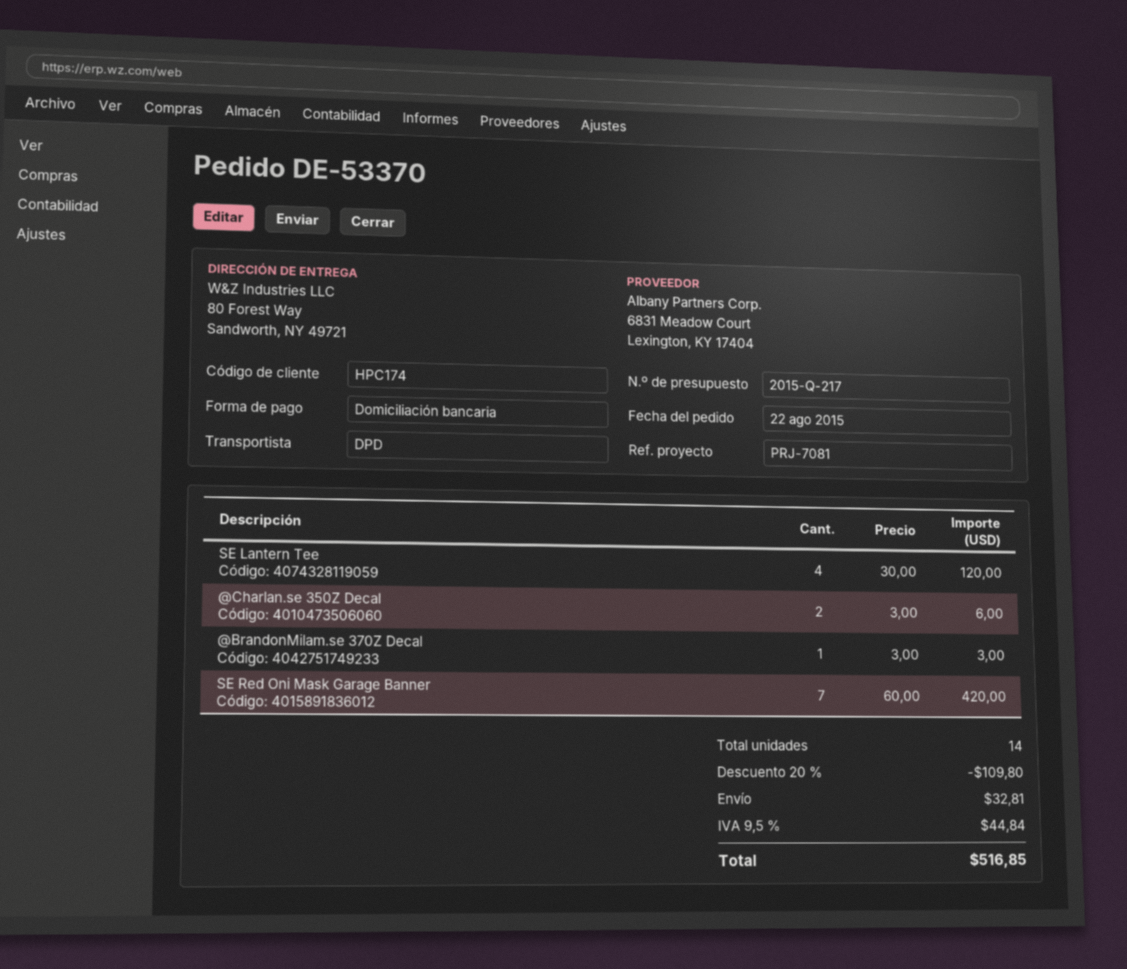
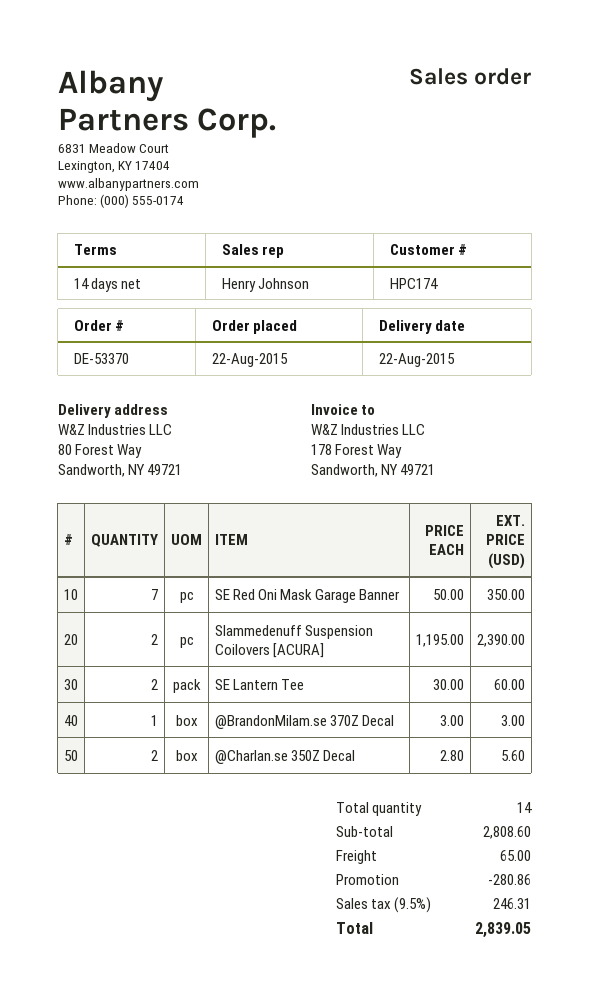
SE Lantern Tee: 4 x 30.00 = 120.00 -> 2 x 30.00 = 60.00
@Charlan.se 350Z Decal: 2 x 3.00 = 6.00 -> 2 x 2.80 = 5.60
SE Red Oni Mask Garage Banner: 7 x 60.00 = 420.00 -> 7 x 50.00 = 350.00
Slammedenuff Suspension Coilovers [ACURA]: none -> 2 x 1195.00 = 2390.00
discount: 109.80 -> 280.86
shipping: 32.81 -> 65.00
tax: 9.5% = 44.84 -> 9.5% = 246.31
total: 516.85 -> 2839.05

